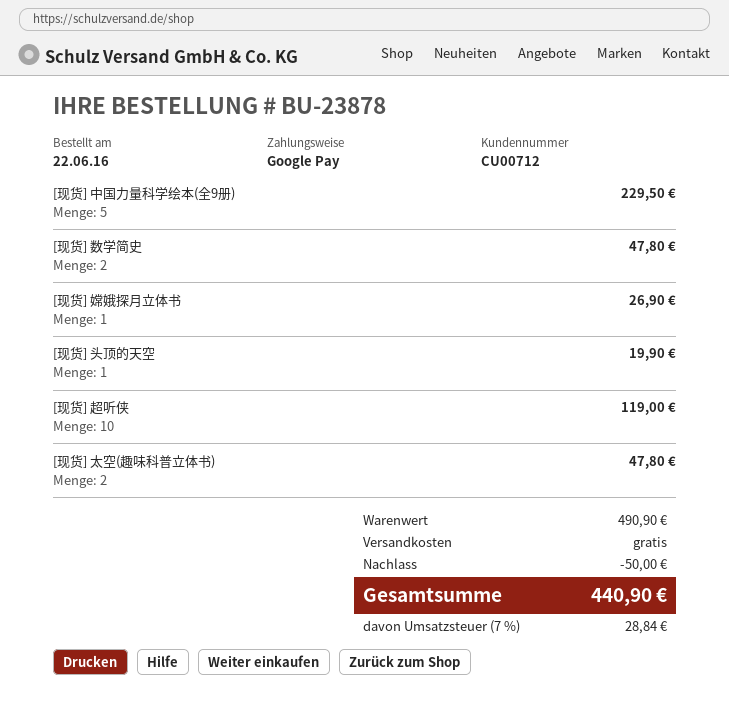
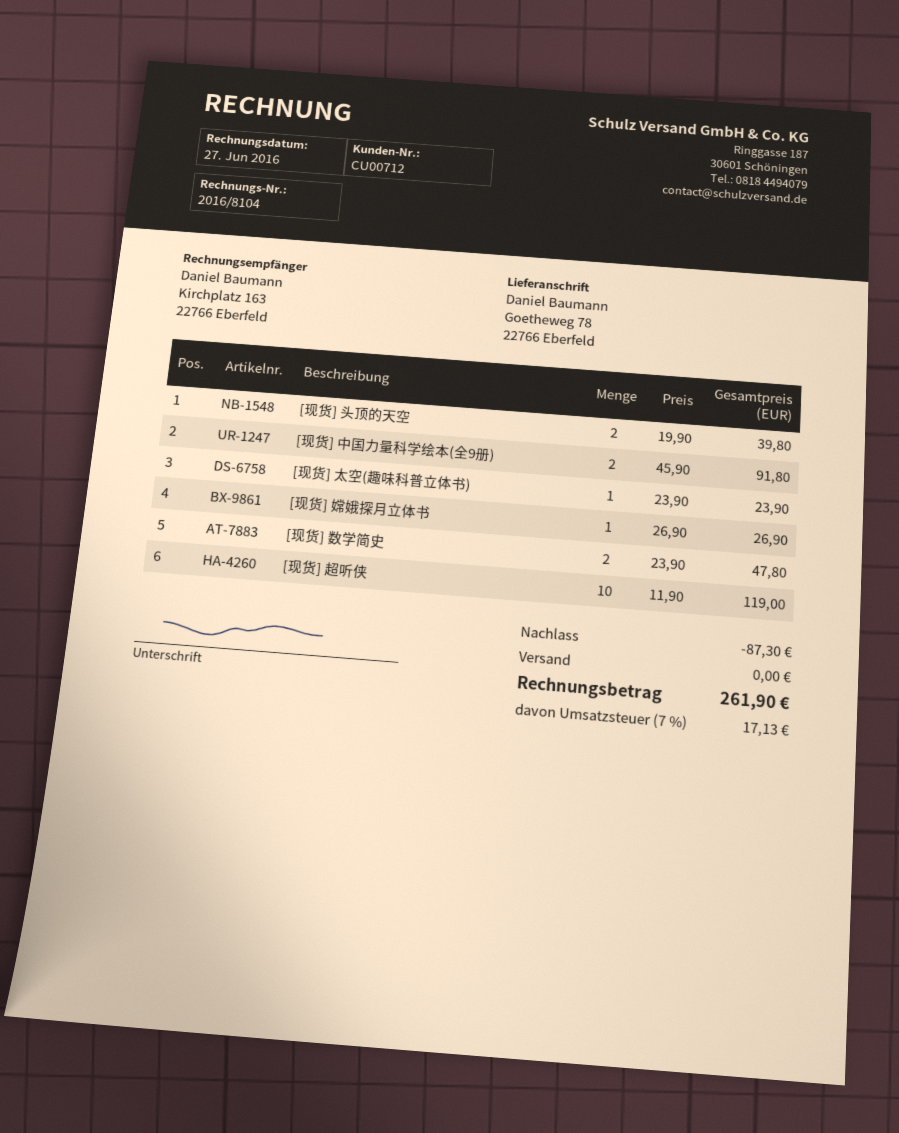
[现货] 中国力量科学绘本(全9册): 5 for 229.50 -> 2 for 91.80
[现货] 头顶的天空: 1 for 19.90 -> 2 for 39.80
[现货] 太空(趣味科普立体书): 2 for 47.80 -> 1 for 23.90
discount: 50.00 -> 87.30
tax: 7% = 28.84 -> 7% = 17.13
total: 440.90 -> 261.90

